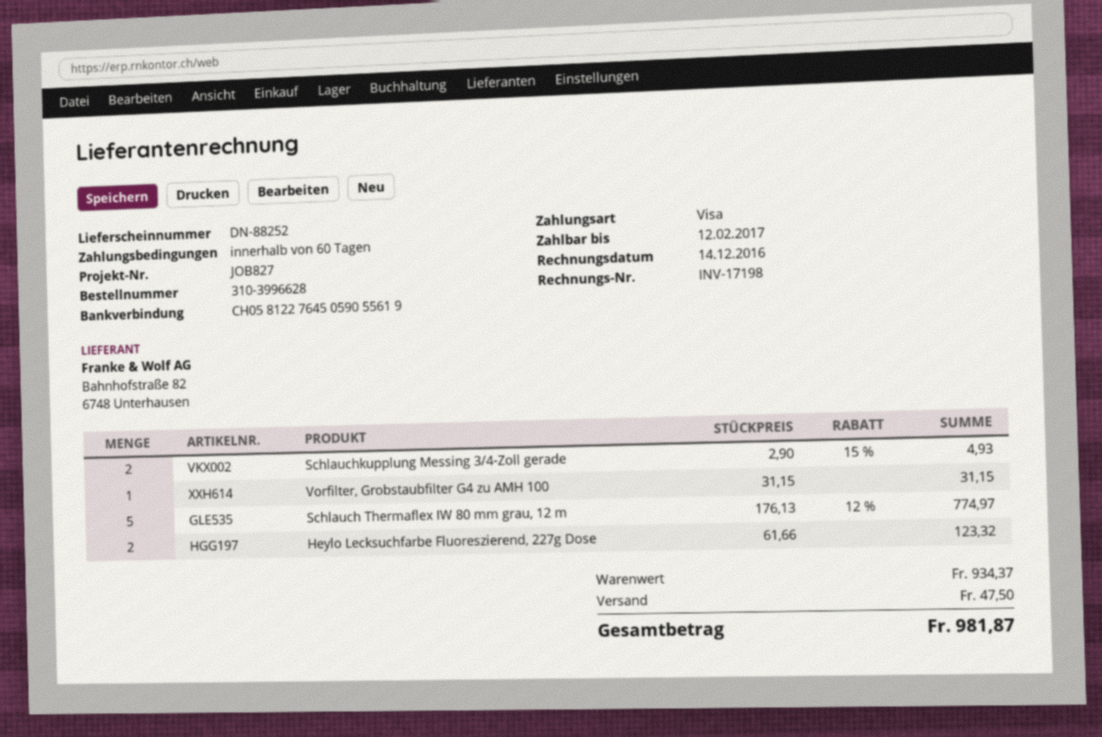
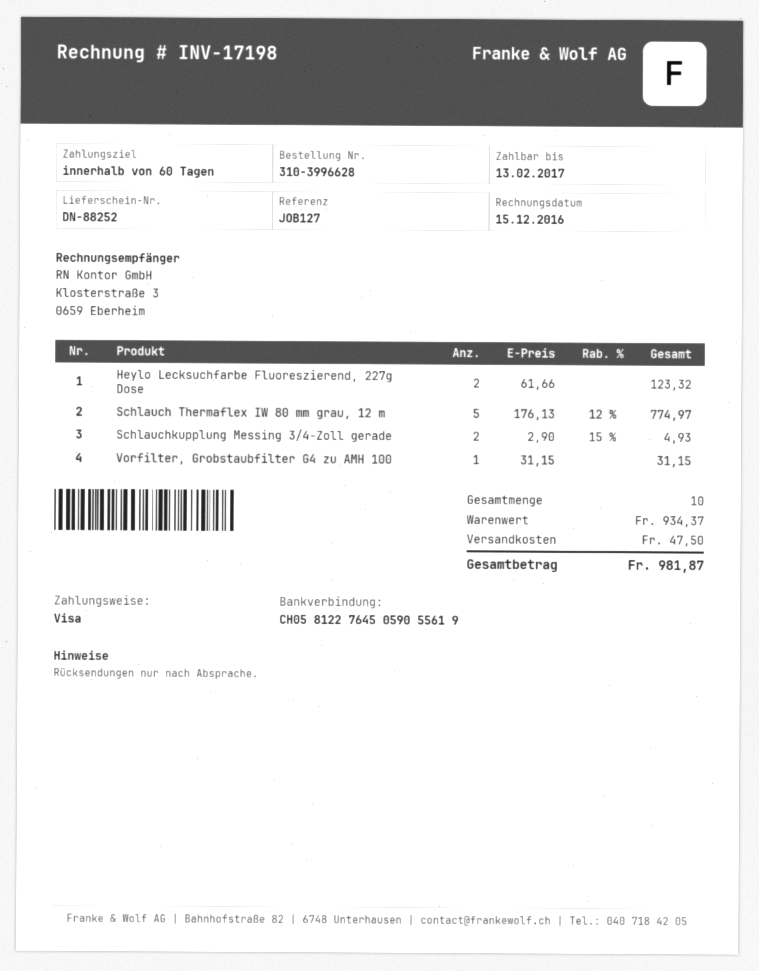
invoice date: 2016-12-14 -> 2016-12-15
due date: 2017-02-12 -> 2017-02-13
reference: JOB827 -> JOB127

